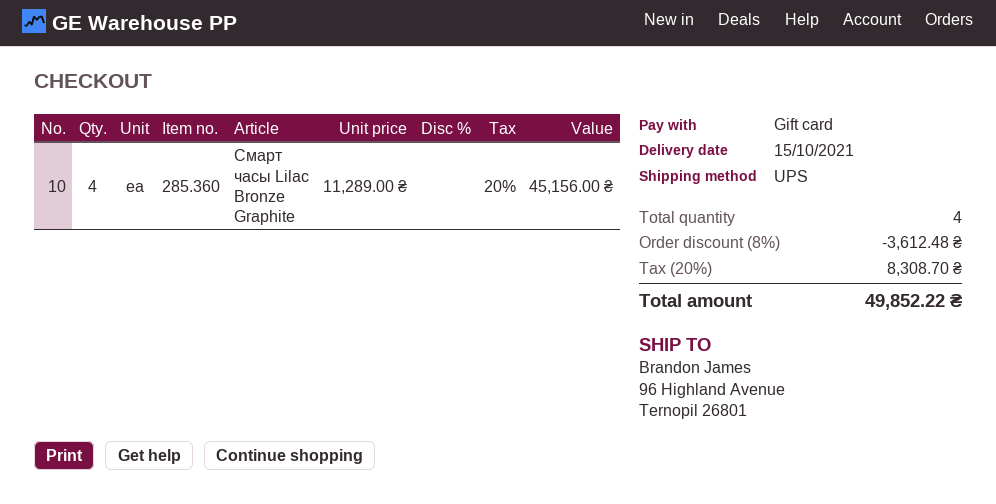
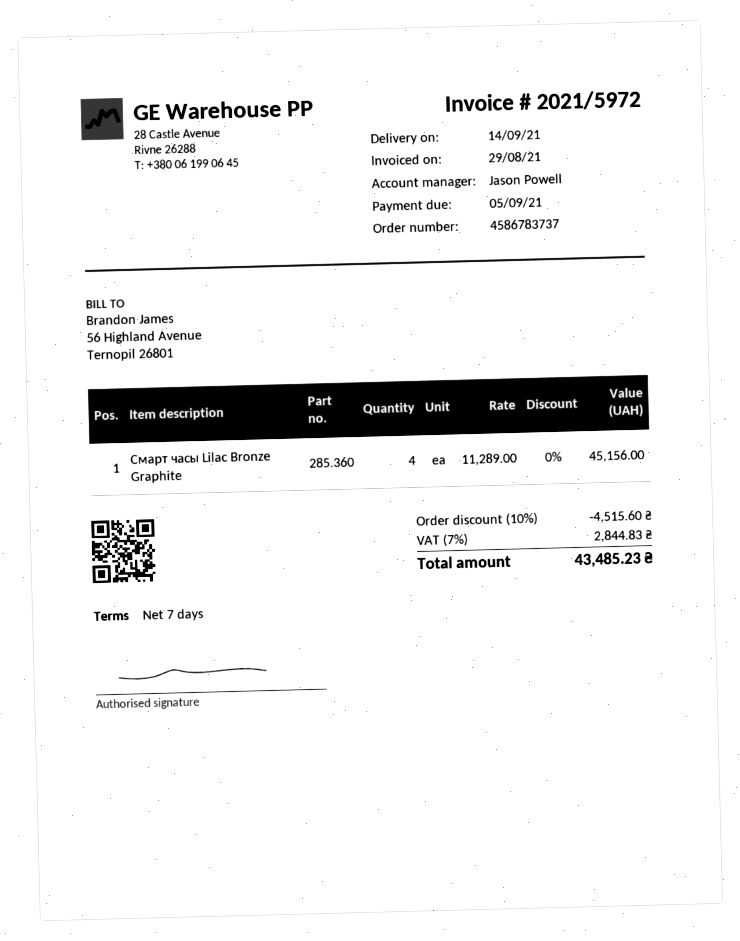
delivery date: 2021-10-15 -> 2021-09-14
discount: 8% = 3612.48 -> 10% = 4515.60
tax: 20% = 8308.70 -> 7% = 2844.83
total: 49852.22 -> 43485.23

